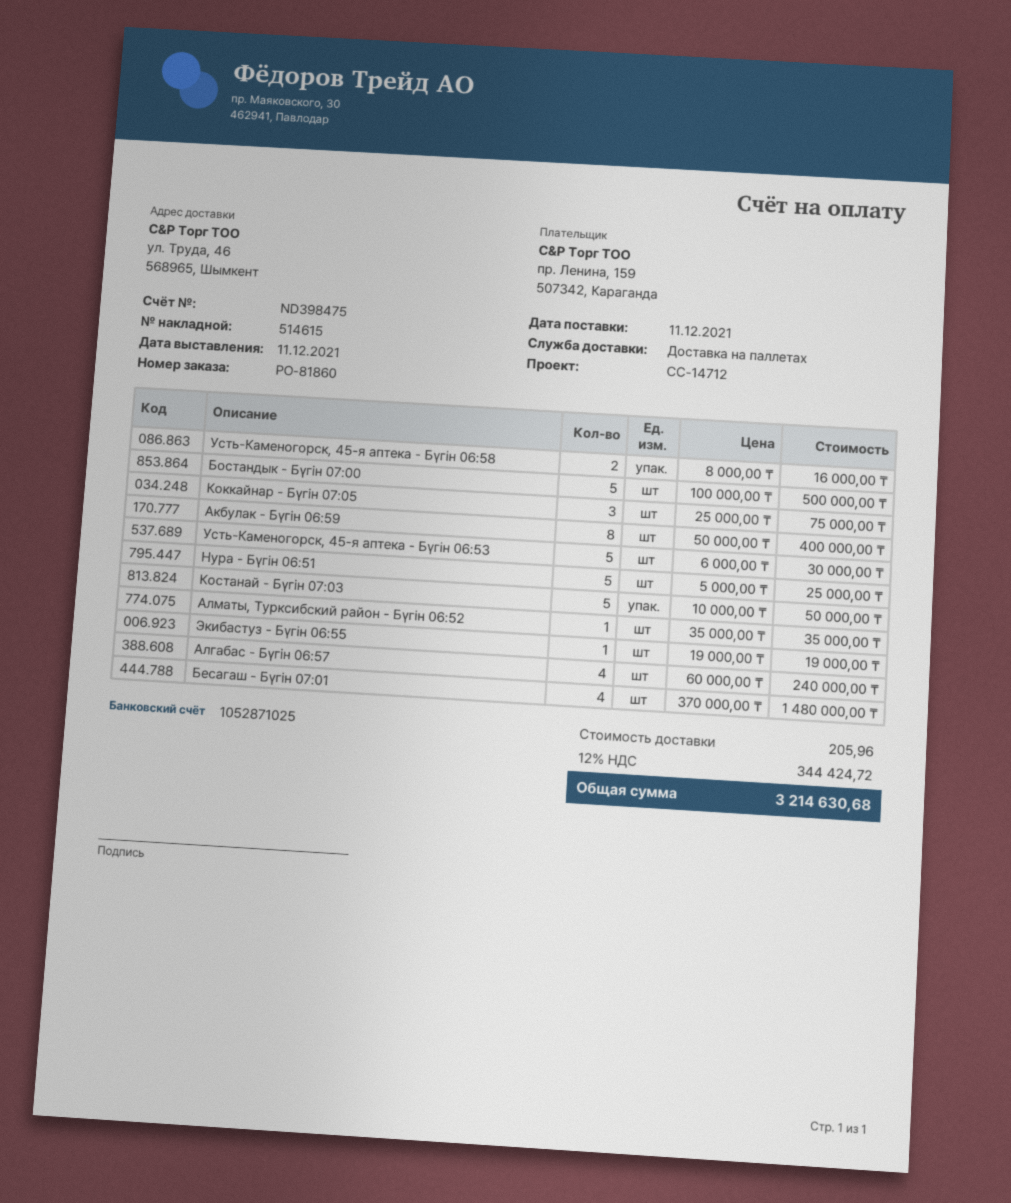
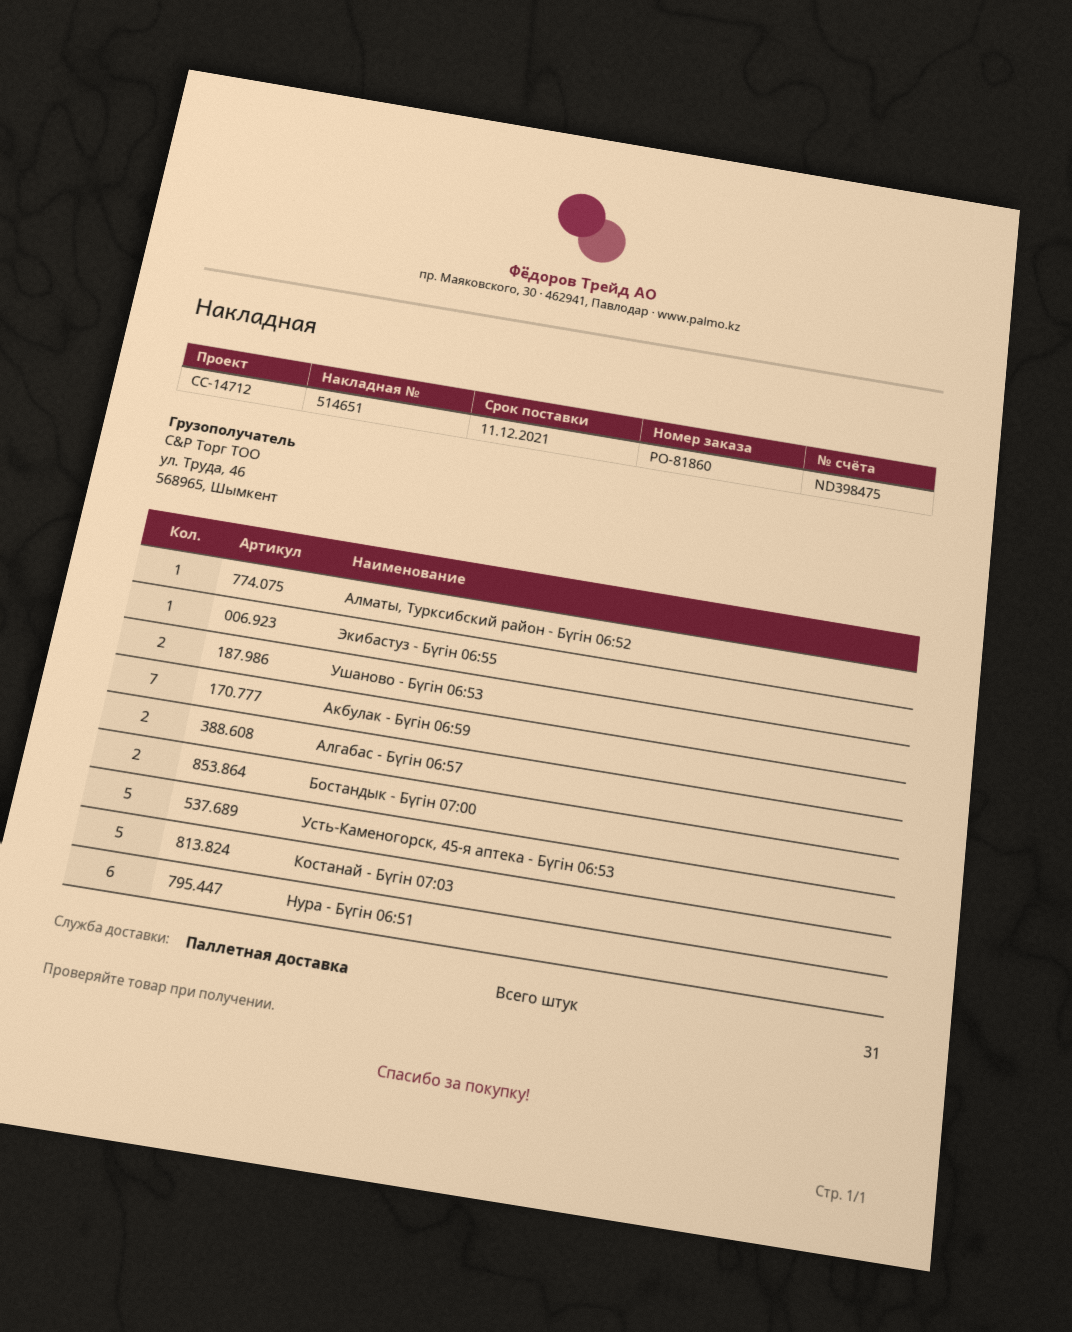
delivery note number: 514615 -> 514651
Усть-Каменогорск, 45-я аптека - Бүгін 06:58: 2 -> none
Бостандык - Бүгін 07:00: 5 -> 2
Коккайнар - Бүгін 07:05: 3 -> none
Акбулак - Бүгін 06:59: 8 -> 7
Нура - Бүгін 06:51: 5 -> 6
Алгабас - Бүгін 06:57: 4 -> 2
Бесагаш - Бүгін 07:01: 4 -> none
Ушаново - Бүгін 06:53: none -> 2

